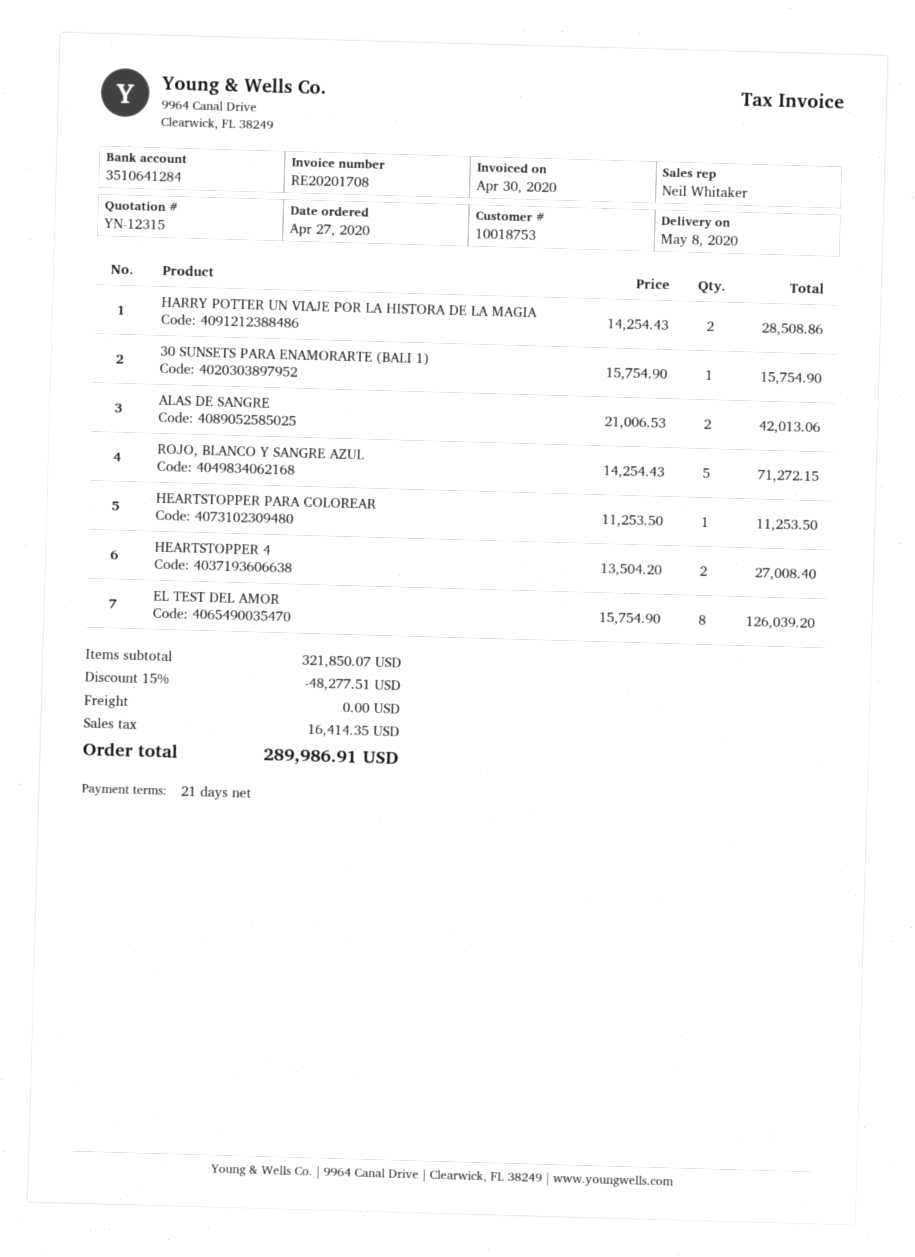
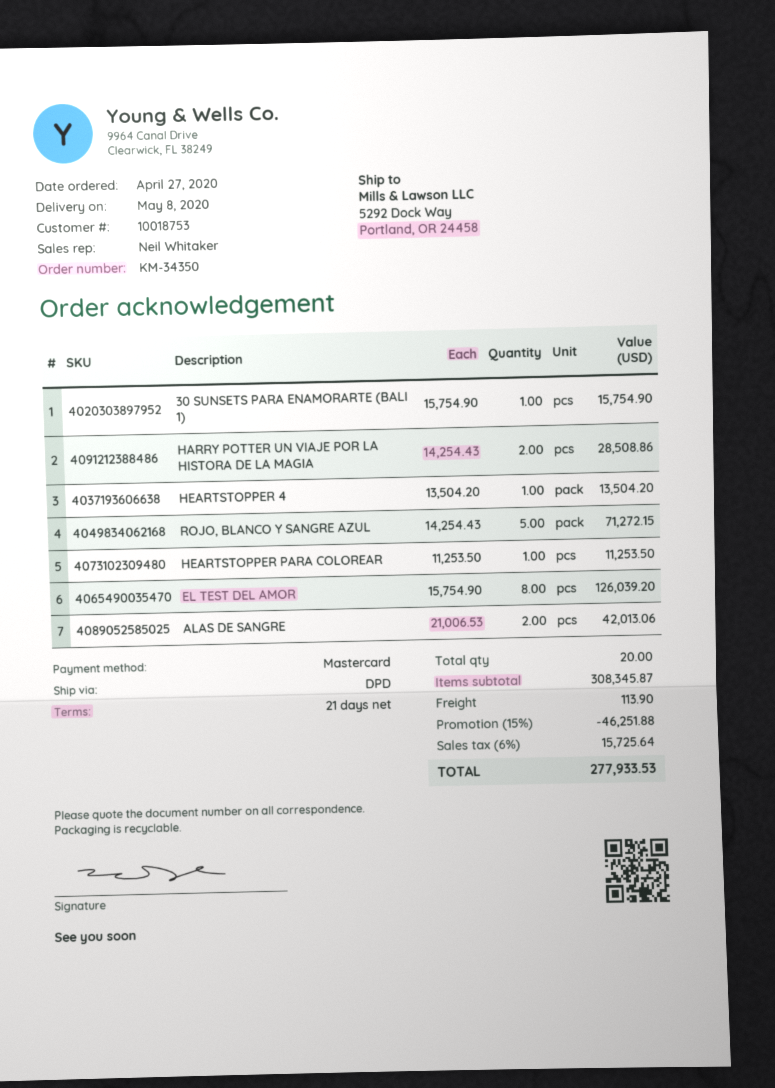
HEARTSTOPPER 4: 2 x 13504.20 = 27008.40 -> 1 x 13504.20 = 13504.20
subtotal: 321850.07 -> 308345.87
discount: 15% = 48277.51 -> 15% = 46251.88
shipping: 0.00 -> 113.90
tax: 16414.35 -> 15725.64
total: 289986.91 -> 277933.53

